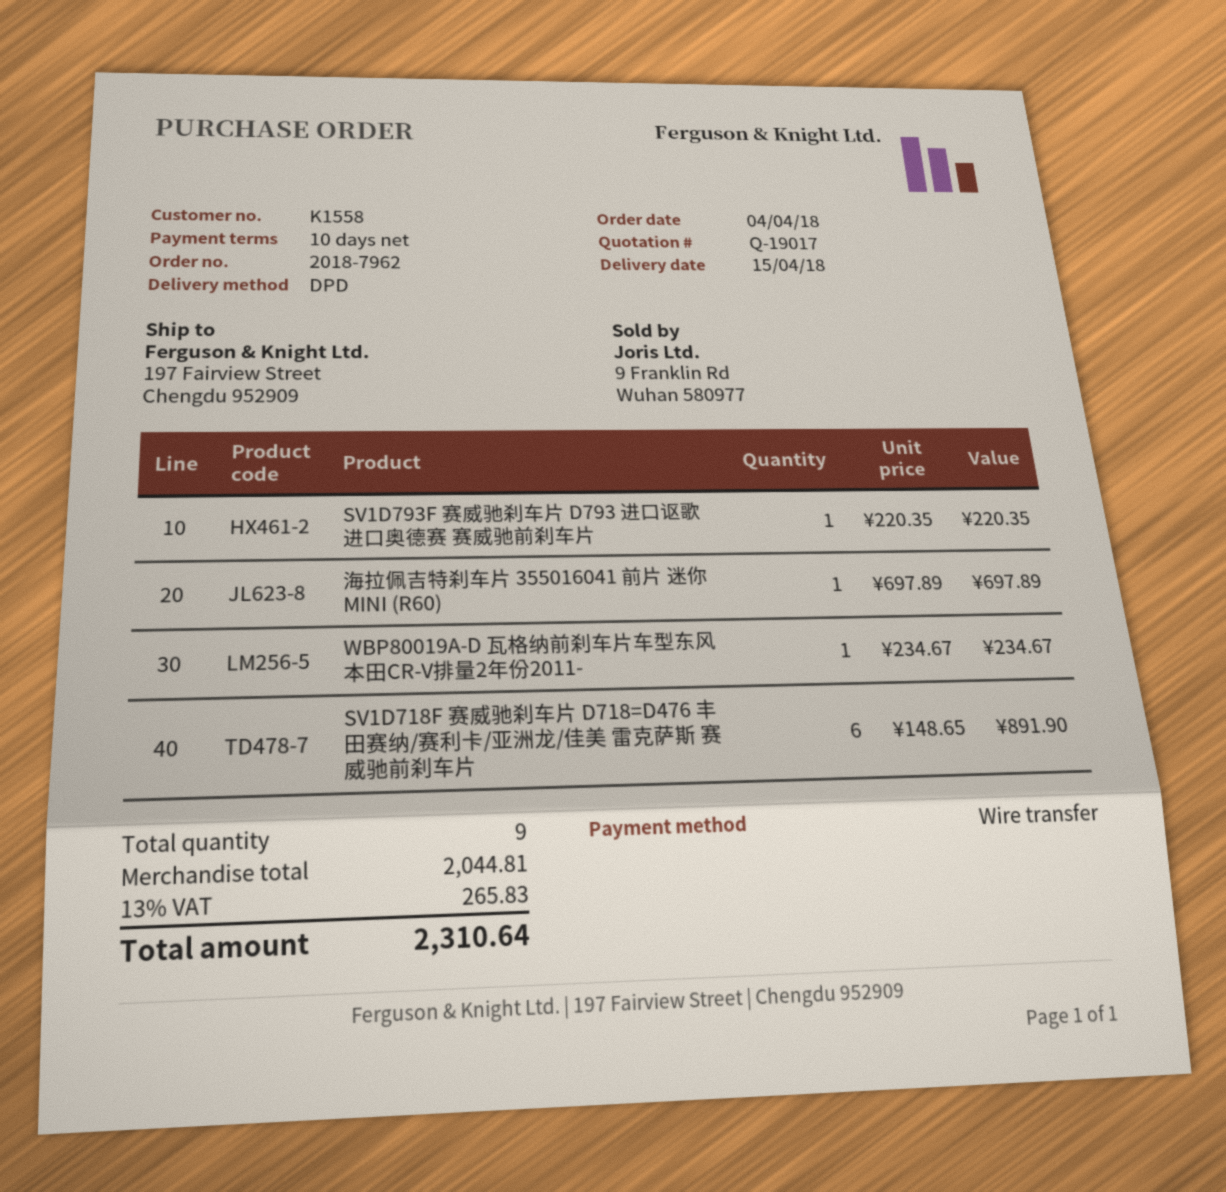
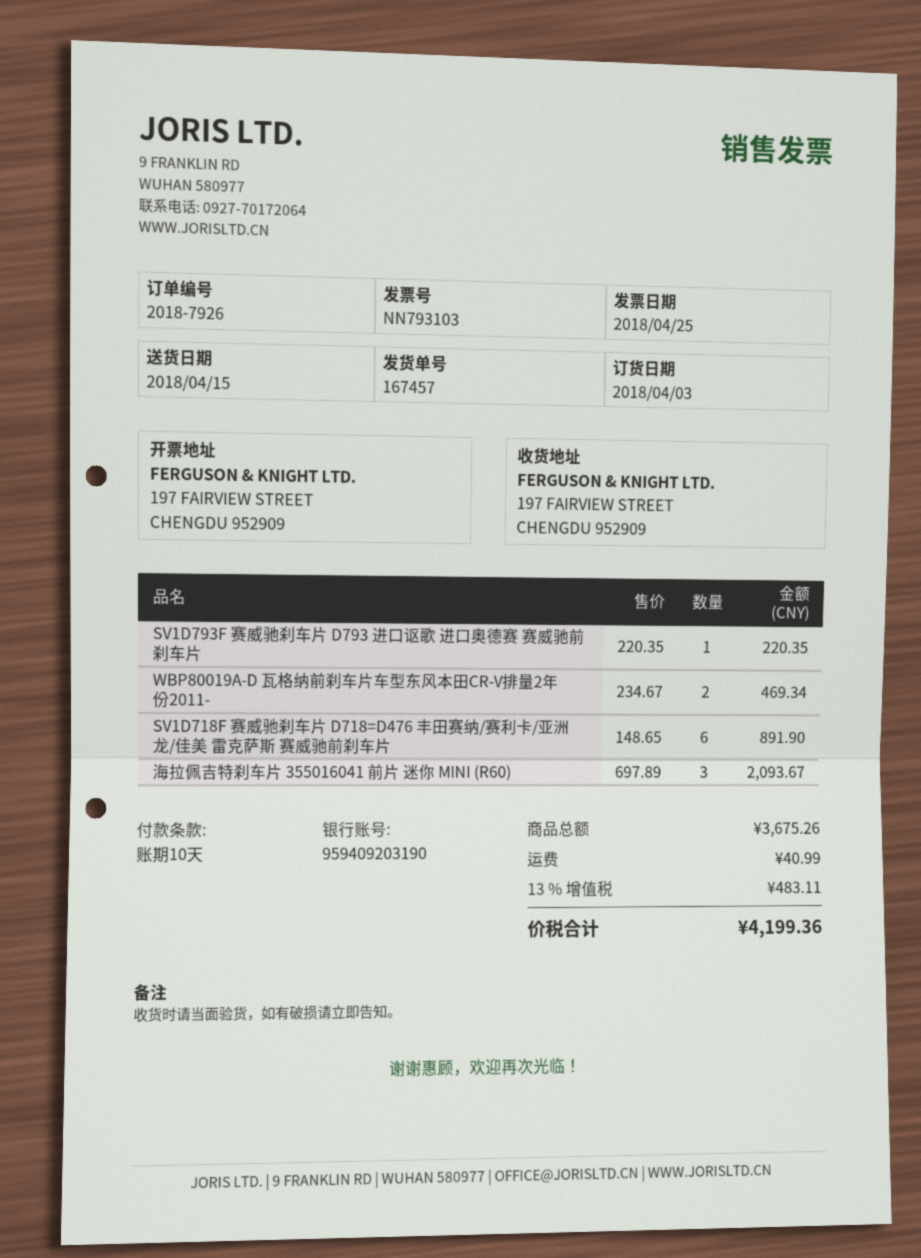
order number: 2018-7962 -> 2018-7926
order date: 2018-04-04 -> 2018-04-03
海拉佩吉特刹车片 355016041 前片 迷你 MINI (R60): 1 x 697.89 = 697.89 -> 3 x 697.89 = 2093.67
WBP80019A-D 瓦格纳前刹车片车型东风本田CR-V排量2年份2011-: 1 x 234.67 = 234.67 -> 2 x 234.67 = 469.34
subtotal: 2044.81 -> 3675.26
shipping: none -> 40.99
tax: 13% = 265.83 -> 13% = 483.11
total: 2310.64 -> 4199.36

